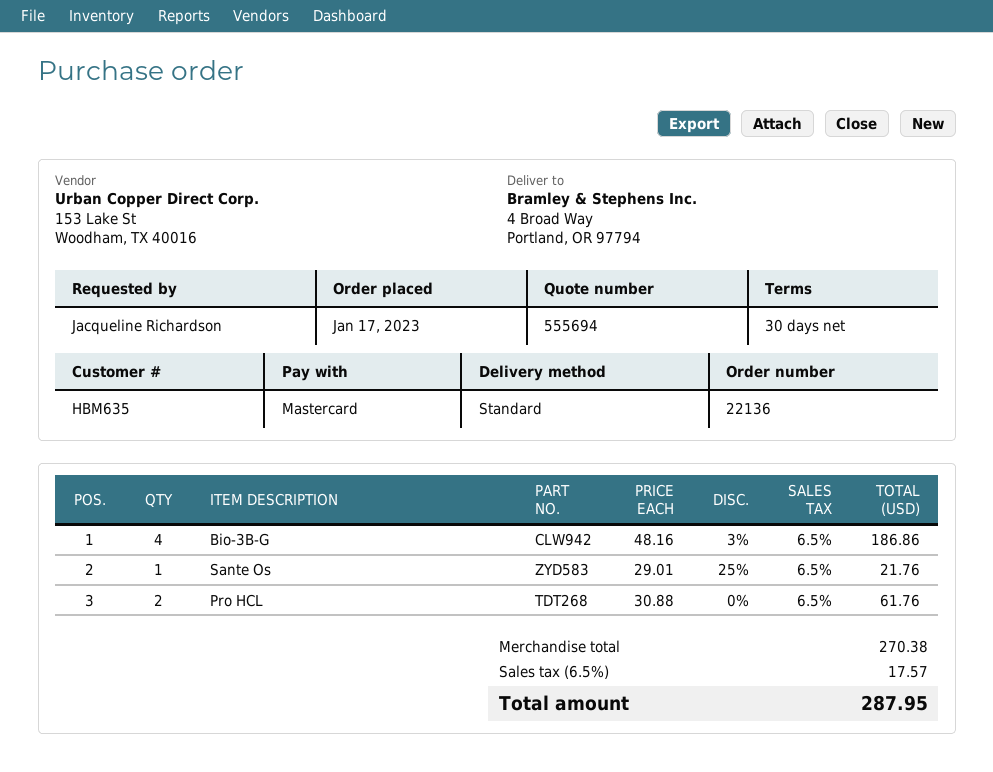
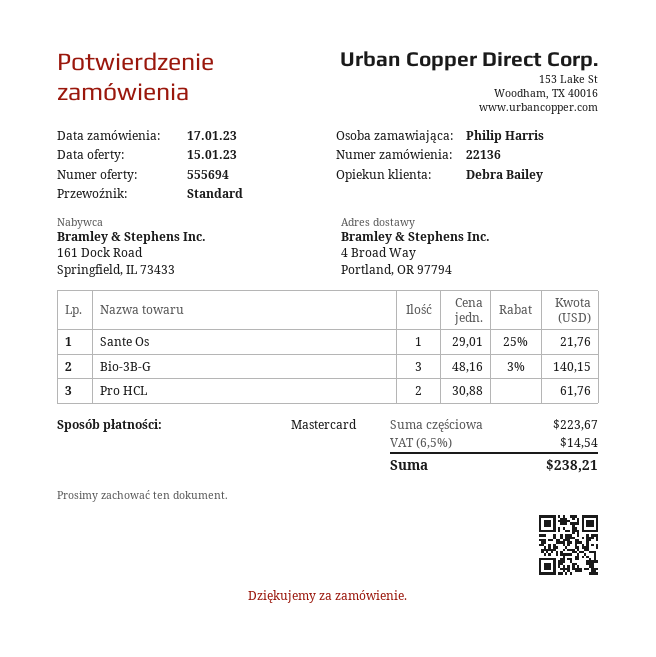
ordered by: Jacqueline Richardson -> Philip Harris
Bio-3B-G: 4 x 48.16 - 3% = 186.86 -> 3 x 48.16 - 3% = 140.15
subtotal: 270.38 -> 223.67
tax: 6.5% = 17.57 -> 6.5% = 14.54
total: 287.95 -> 238.21

